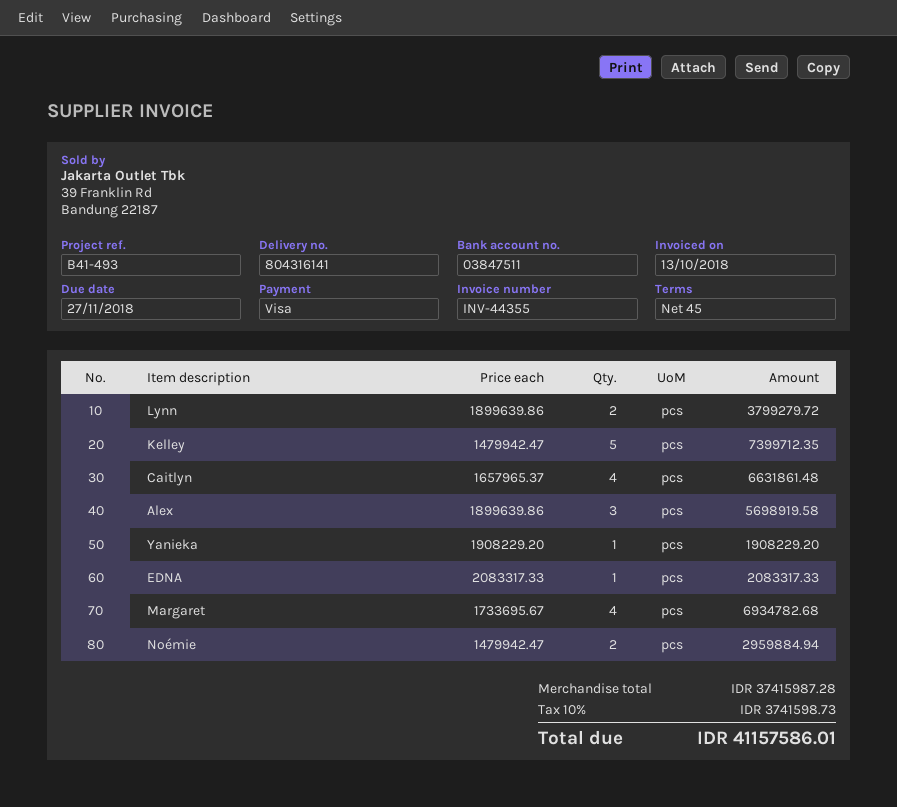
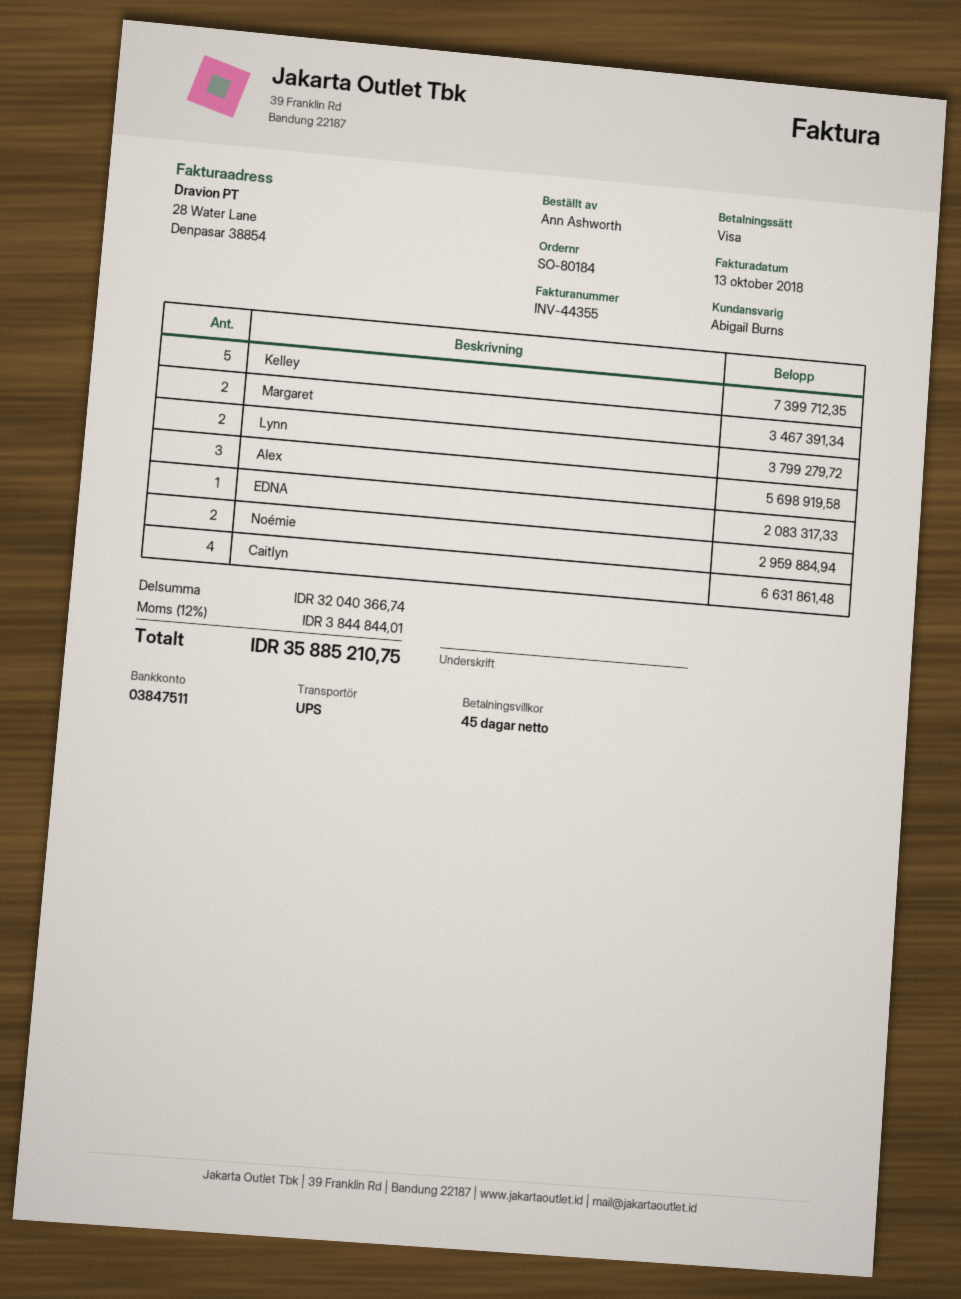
Yanieka: 1 for 1908229.20 -> none
Margaret: 4 for 6934782.68 -> 2 for 3467391.34
subtotal: 37415987.28 -> 32040366.74
tax: 10% = 3741598.73 -> 12% = 3844844.01
total: 41157586.01 -> 35885210.75

